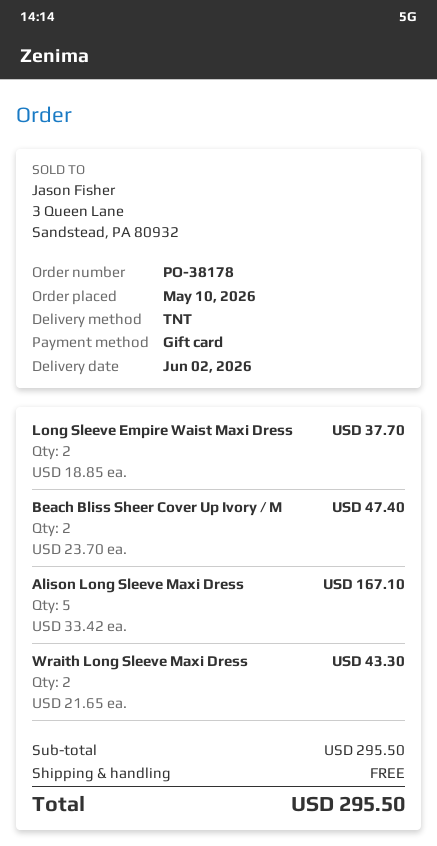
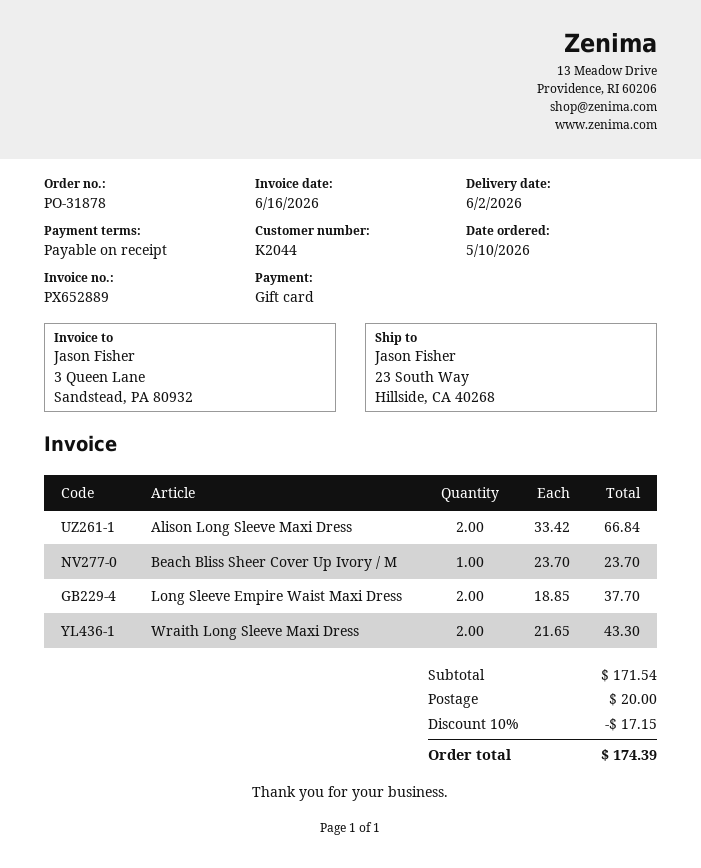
order number: PO-38178 -> PO-31878
Beach Bliss Sheer Cover Up Ivory / M: 2 x 23.70 = 47.40 -> 1 x 23.70 = 23.70
Alison Long Sleeve Maxi Dress: 5 x 33.42 = 167.10 -> 2 x 33.42 = 66.84
subtotal: 295.50 -> 171.54
discount: none -> 10% = 17.15
shipping: 0.00 -> 20.00
total: 295.50 -> 174.39

